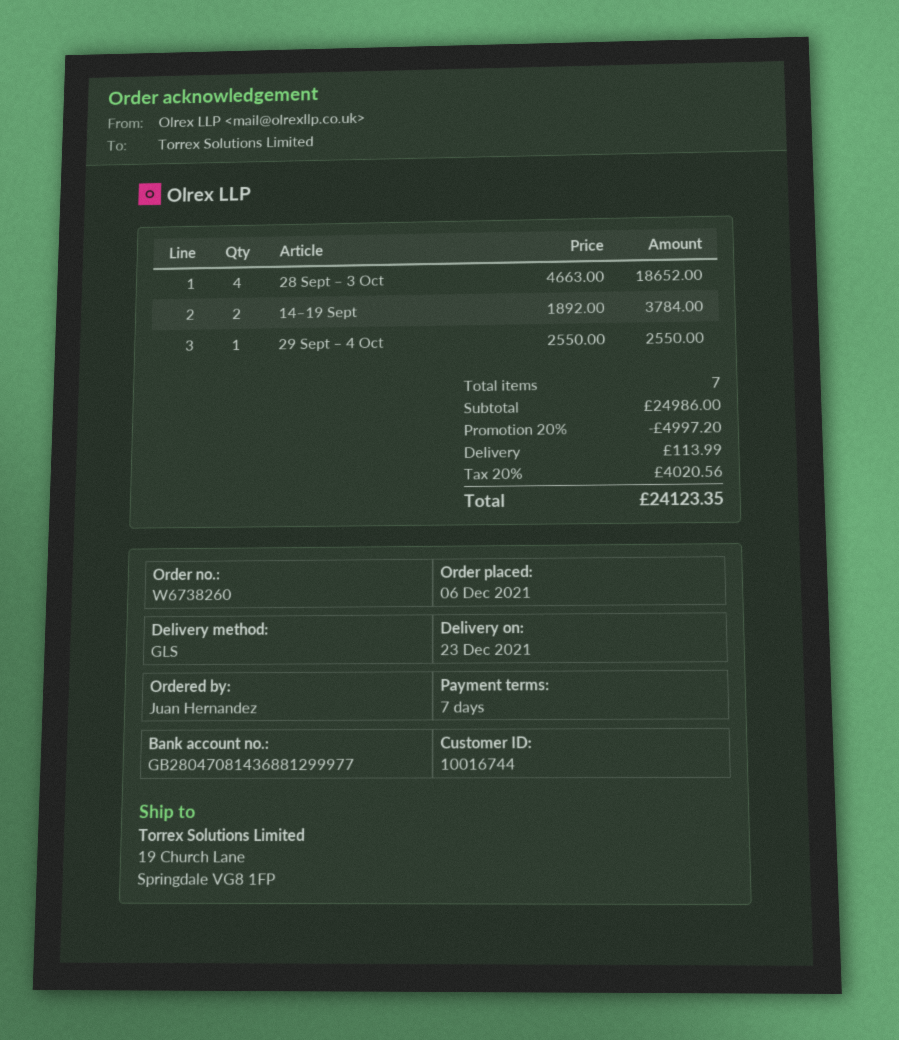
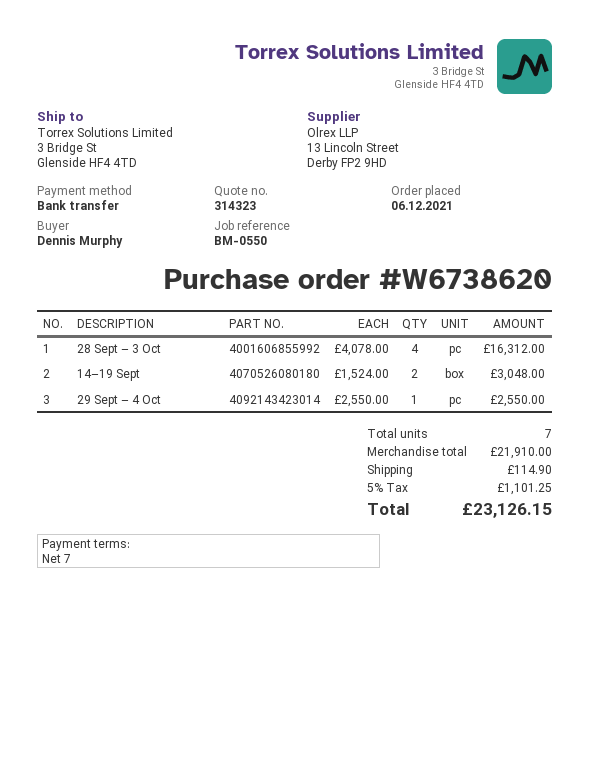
order number: W6738260 -> W6738620
ordered by: Juan Hernandez -> Dennis Murphy
ship to: 19 Church Lane, Springdale VG8 1FP -> 3 Bridge St, Glenside HF4 4TD
28 Sept – 3 Oct: 4 x 4663.00 = 18652.00 -> 4 x 4078.00 = 16312.00
14–19 Sept: 2 x 1892.00 = 3784.00 -> 2 x 1524.00 = 3048.00
subtotal: 24986.00 -> 21910.00
discount: 20% = 4997.20 -> none
shipping: 113.99 -> 114.90
tax: 20% = 4020.56 -> 5% = 1101.25
total: 24123.35 -> 23126.15

